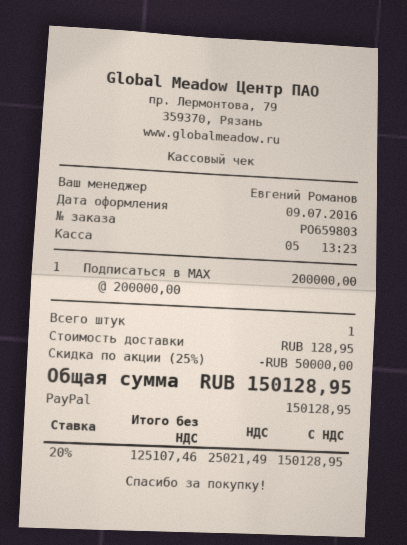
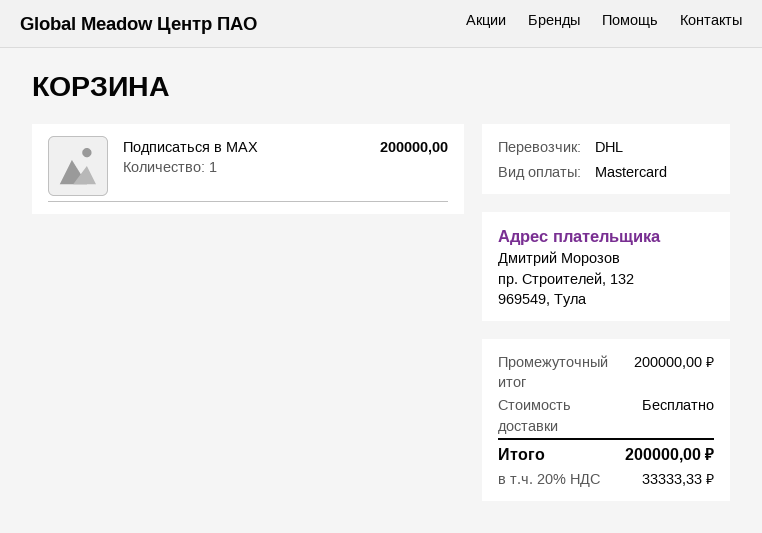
payment method: PayPal -> Mastercard
discount: 25% = 50000.00 -> none
shipping: 128.95 -> 0.00
tax: 20% = 25021.49 -> 20% = 33333.33
total: 150128.95 -> 200000.00

